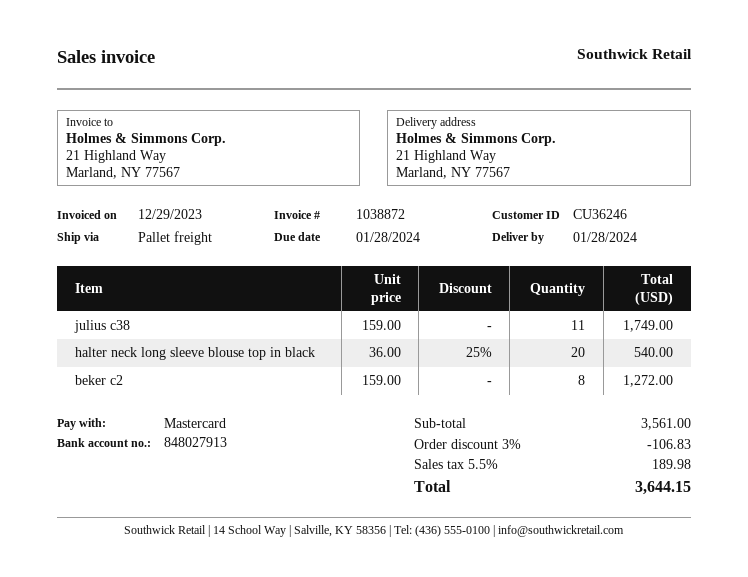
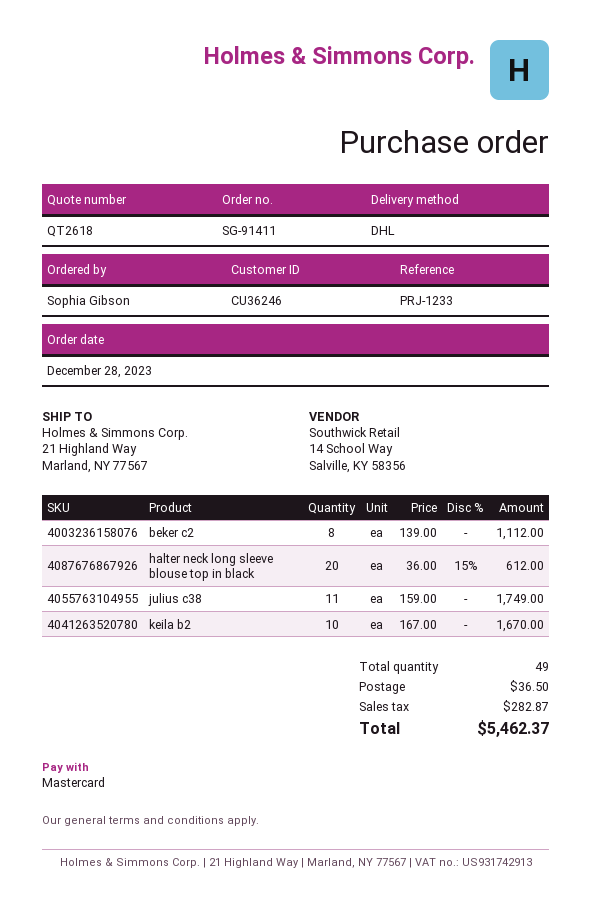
shipping method: pallet freight -> DHL
halter neck long sleeve blouse top in black: 20 x 36.00 - 25% = 540.00 -> 20 x 36.00 - 15% = 612.00
beker c2: 8 x 159.00 = 1272.00 -> 8 x 139.00 = 1112.00
keila b2: none -> 10 x 167.00 = 1670.00
discount: 3% = 106.83 -> none
shipping: none -> 36.50
tax: 189.98 -> 282.87
total: 3644.15 -> 5462.37

